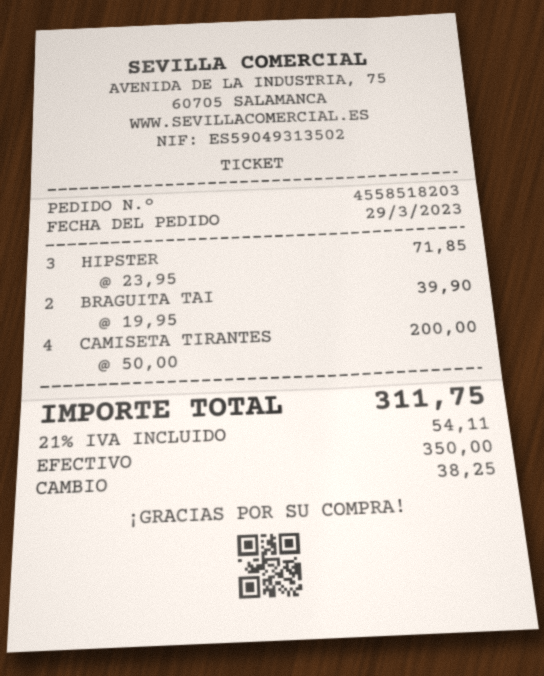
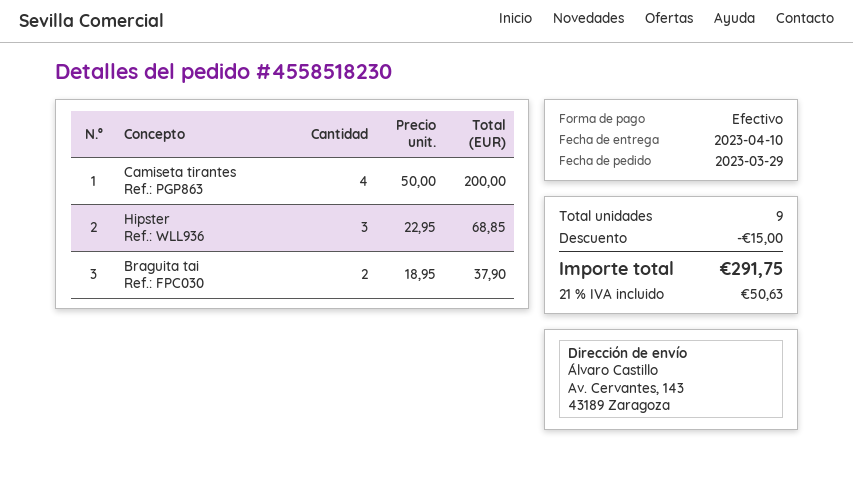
order number: 4558518203 -> 4558518230
HIPSTER: 3 x 23.95 = 71.85 -> 3 x 22.95 = 68.85
BRAGUITA TAI: 2 x 19.95 = 39.90 -> 2 x 18.95 = 37.90
discount: none -> 15.00
tax: 21% = 54.11 -> 21% = 50.63
total: 311.75 -> 291.75

